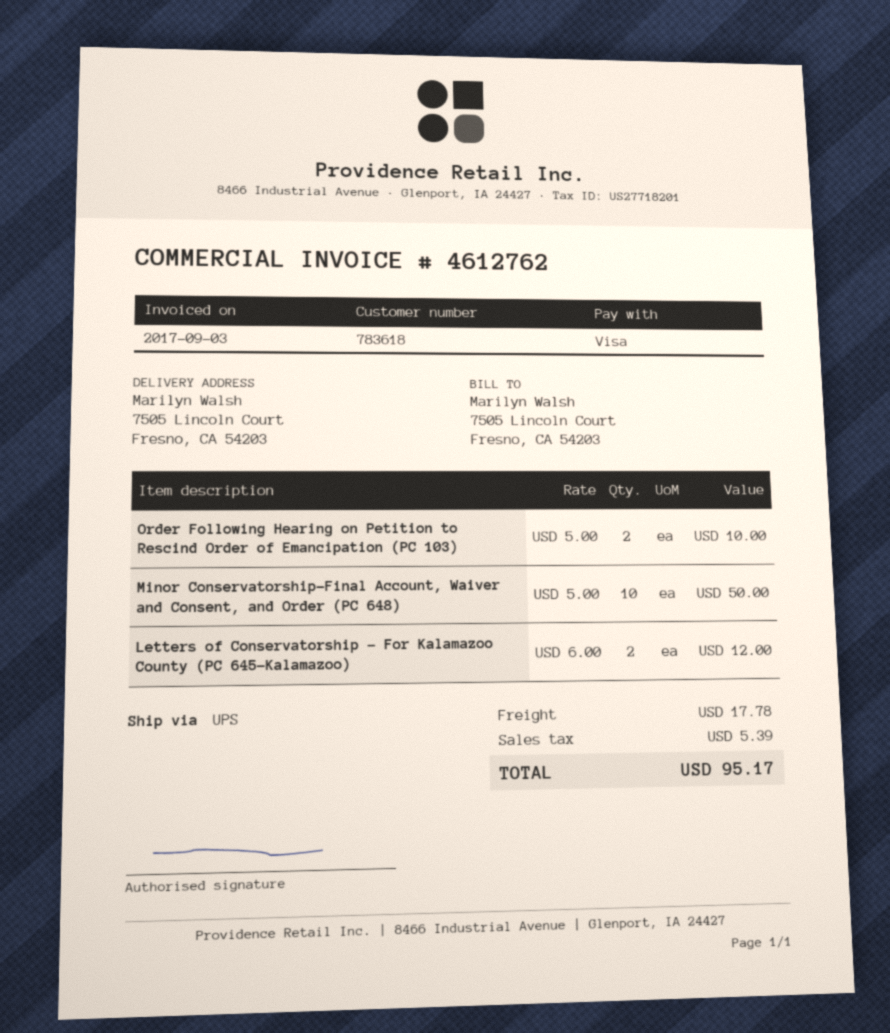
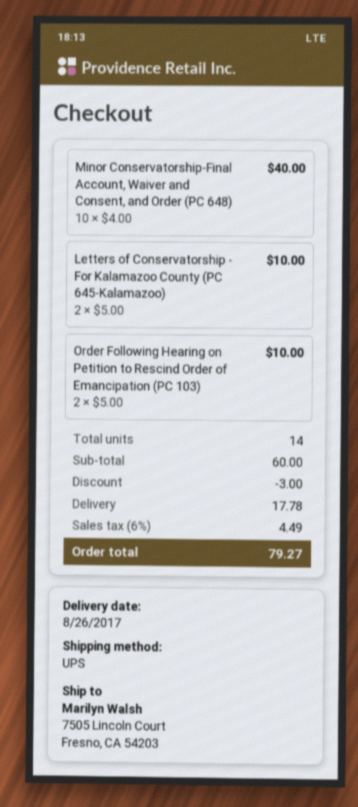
Minor Conservatorship-Final Account, Waiver and Consent, and Order (PC 648): 10 x 5.00 = 50.00 -> 10 x 4.00 = 40.00
Letters of Conservatorship - For Kalamazoo County (PC 645-Kalamazoo): 2 x 6.00 = 12.00 -> 2 x 5.00 = 10.00
discount: none -> 3.00
tax: 5.39 -> 4.49
total: 95.17 -> 79.27

